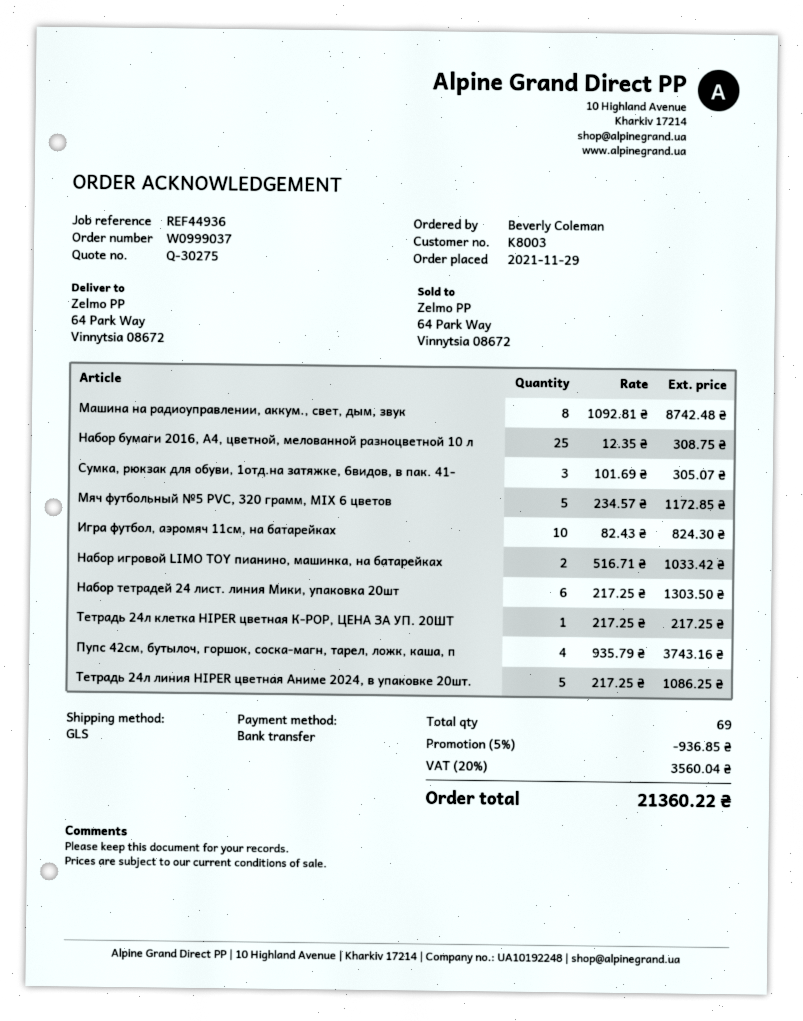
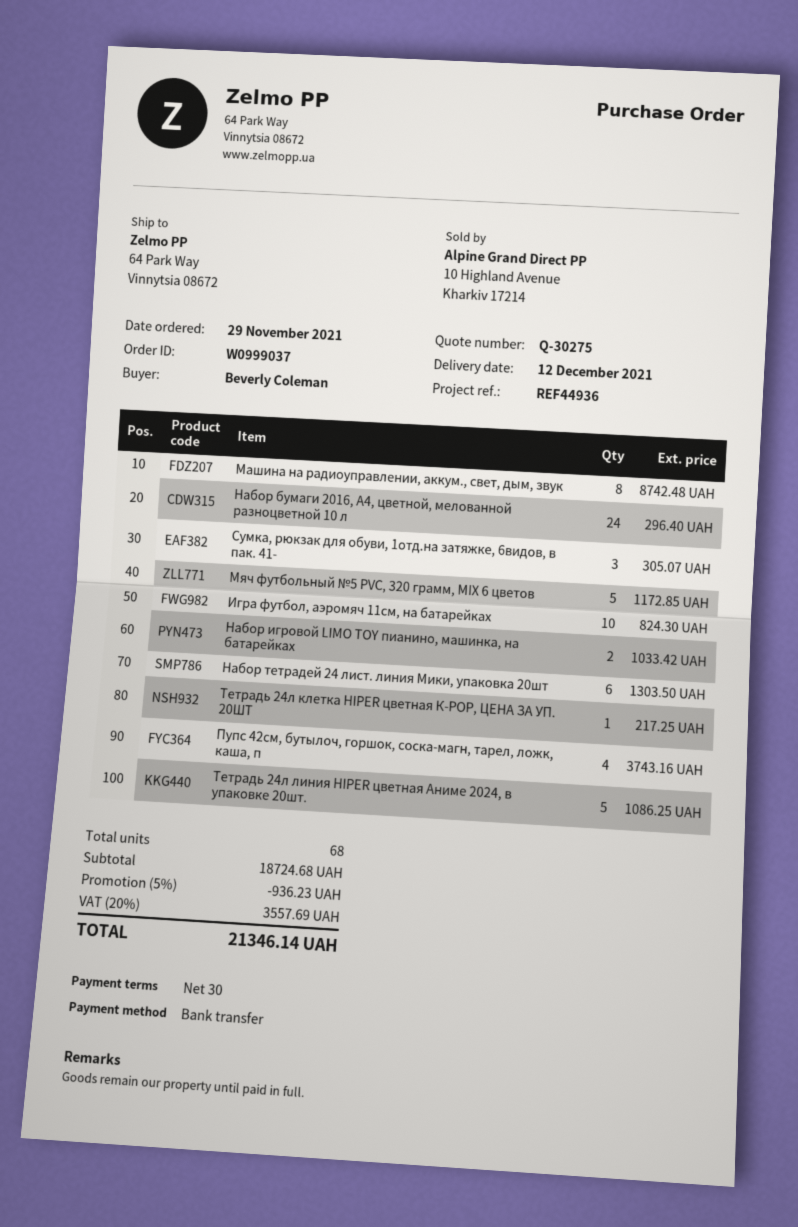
Набор бумаги 2016, А4, цветной, мелованной разноцветной 10 л: 25 for 308.75 -> 24 for 296.40
total quantity: 69 -> 68
discount: 5% = 936.85 -> 5% = 936.23
tax: 20% = 3560.04 -> 20% = 3557.69
total: 21360.22 -> 21346.14

